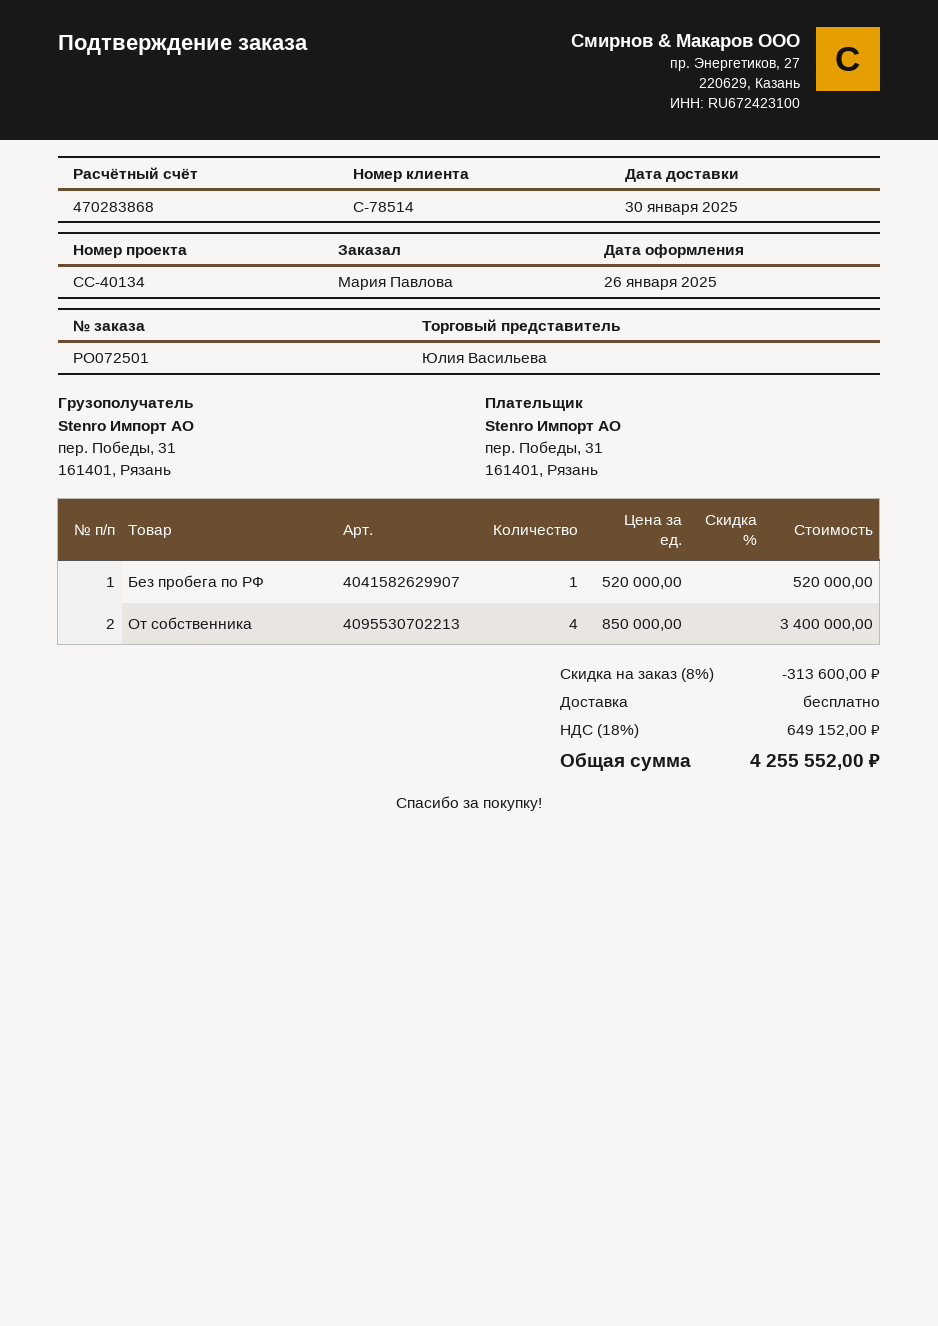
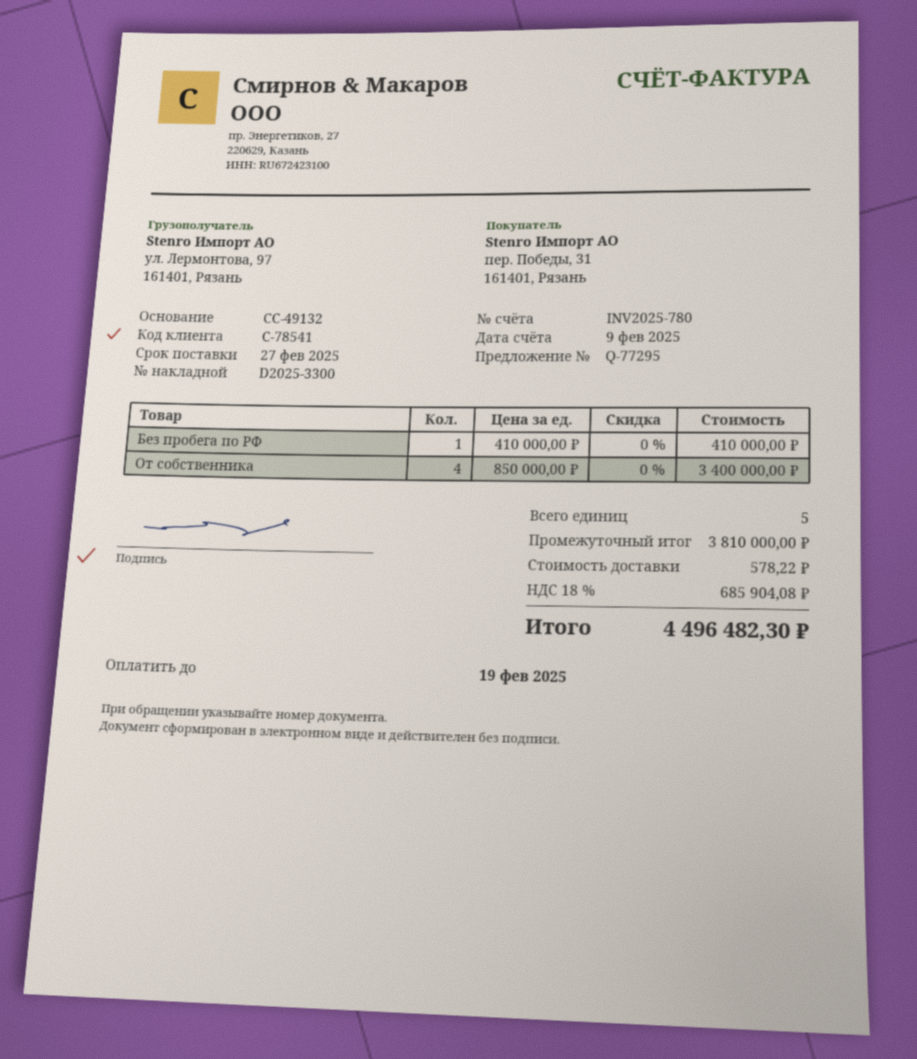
delivery date: 2025-01-30 -> 2025-02-27
customer number: C-78514 -> C-78541
reference: CC-40134 -> CC-49132
ship to: пер. Победы, 31, 161401, Рязань -> ул. Лермонтова, 97, 161401, Рязань
Без пробега по РФ: 1 x 520000.00 = 520000.00 -> 1 x 410000.00 = 410000.00
discount: 8% = 313600.00 -> none
shipping: 0.00 -> 578.22
tax: 18% = 649152.00 -> 18% = 685904.08
total: 4255552.00 -> 4496482.30

